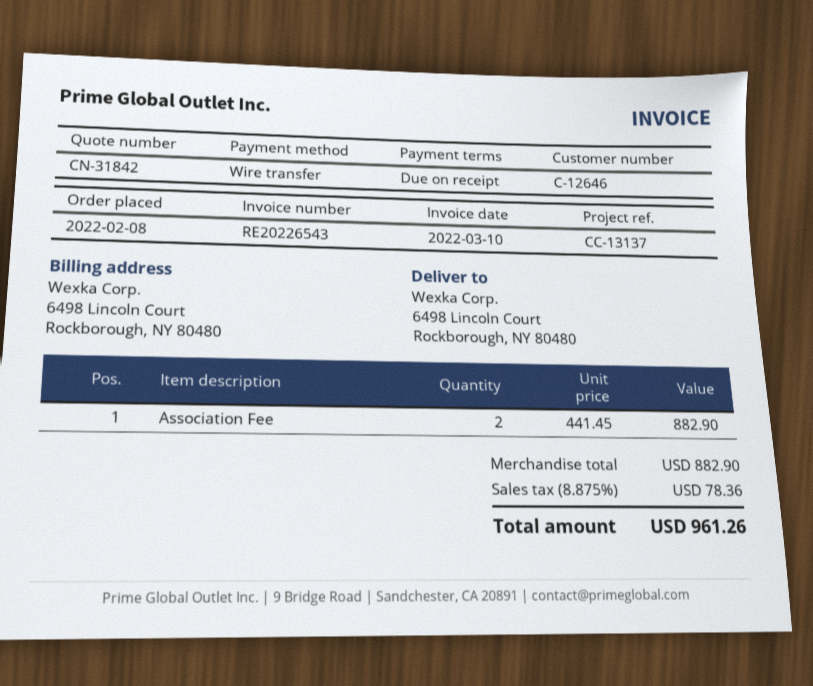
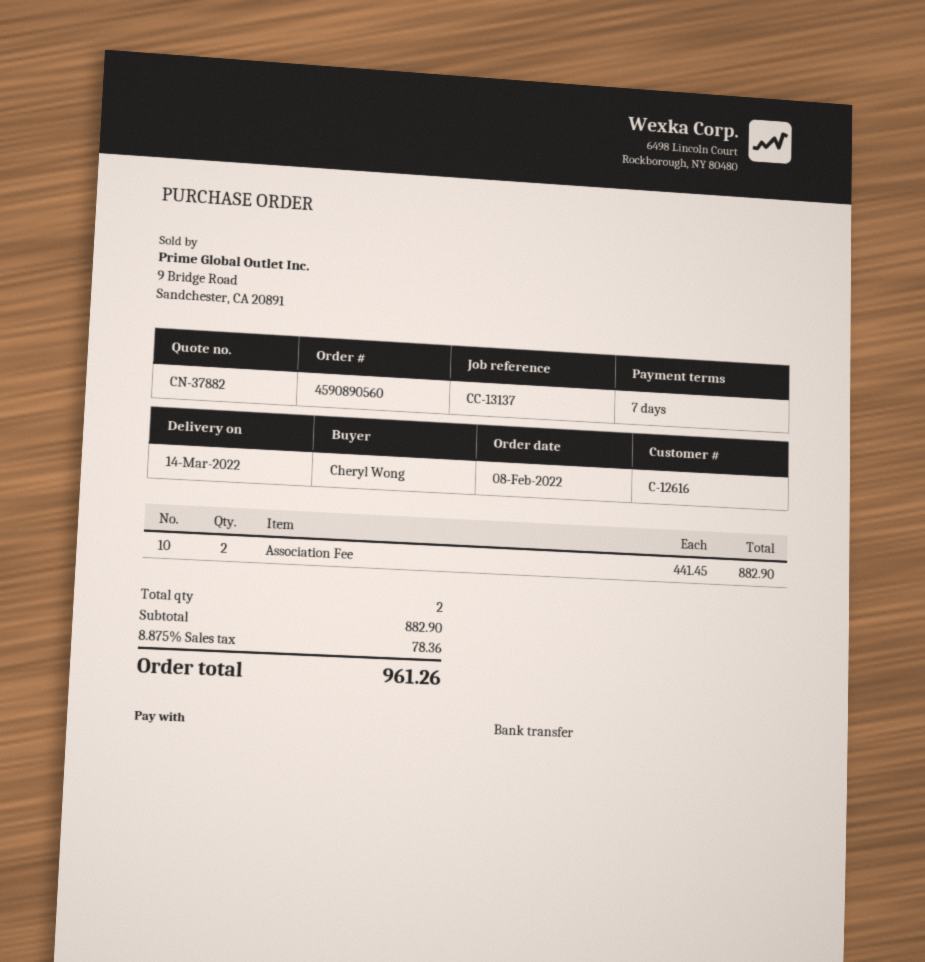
quote number: CN-31842 -> CN-37882
payment terms: on receipt -> 7 days
customer number: C-12646 -> C-12616

